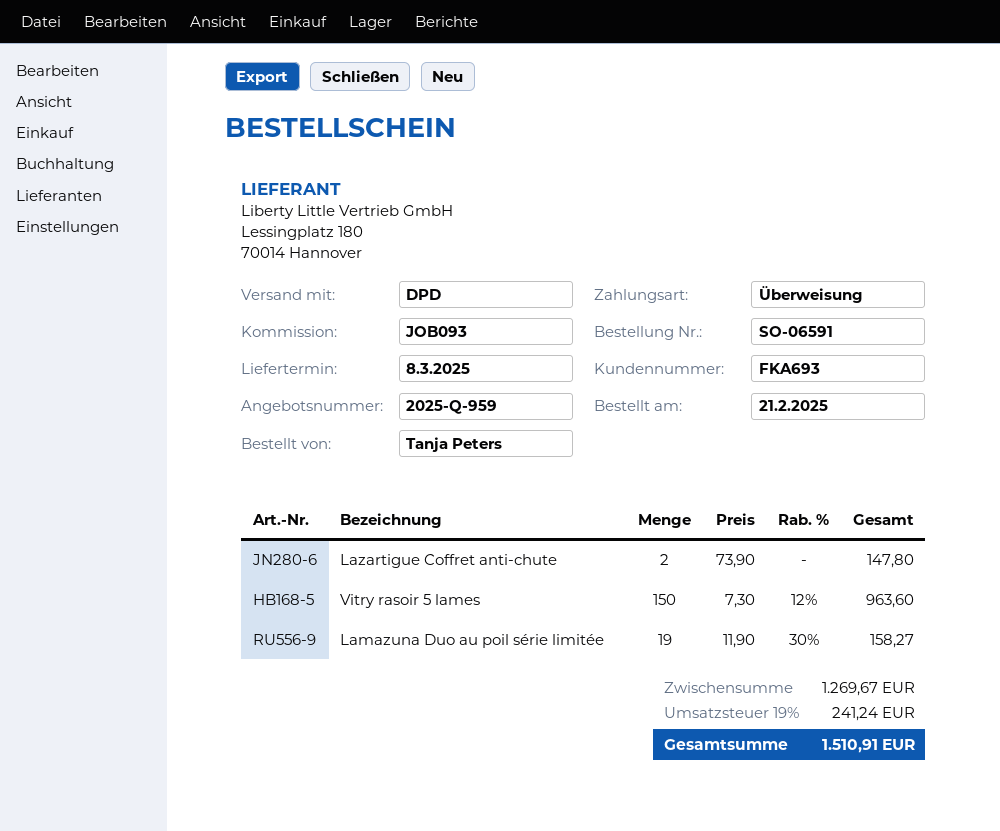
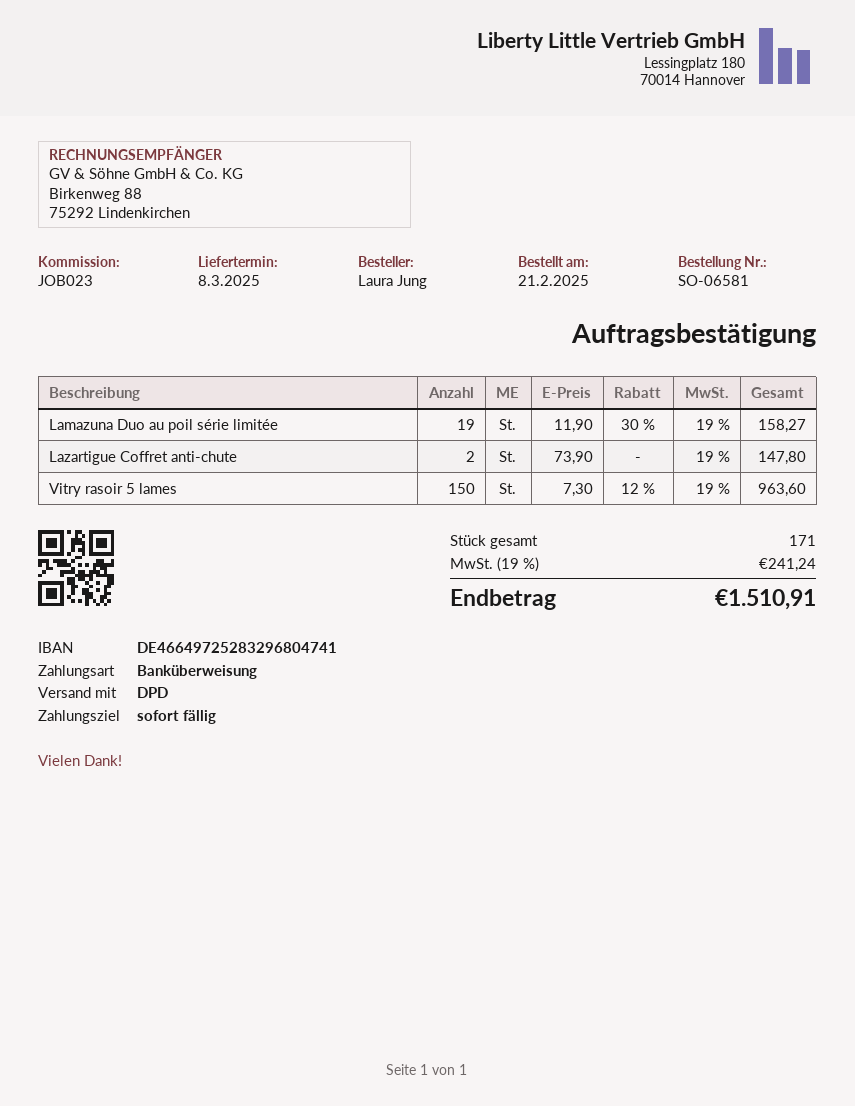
order number: SO-06591 -> SO-06581
reference: JOB093 -> JOB023
ordered by: Tanja Peters -> Laura Jung

